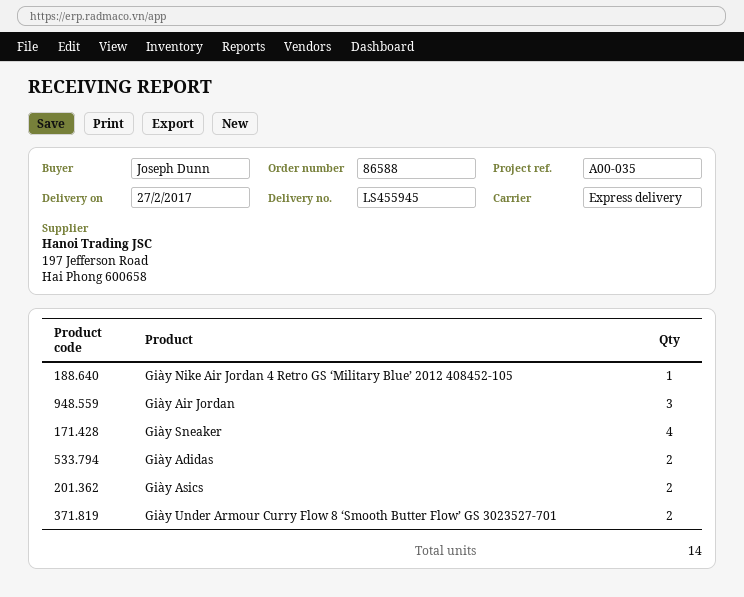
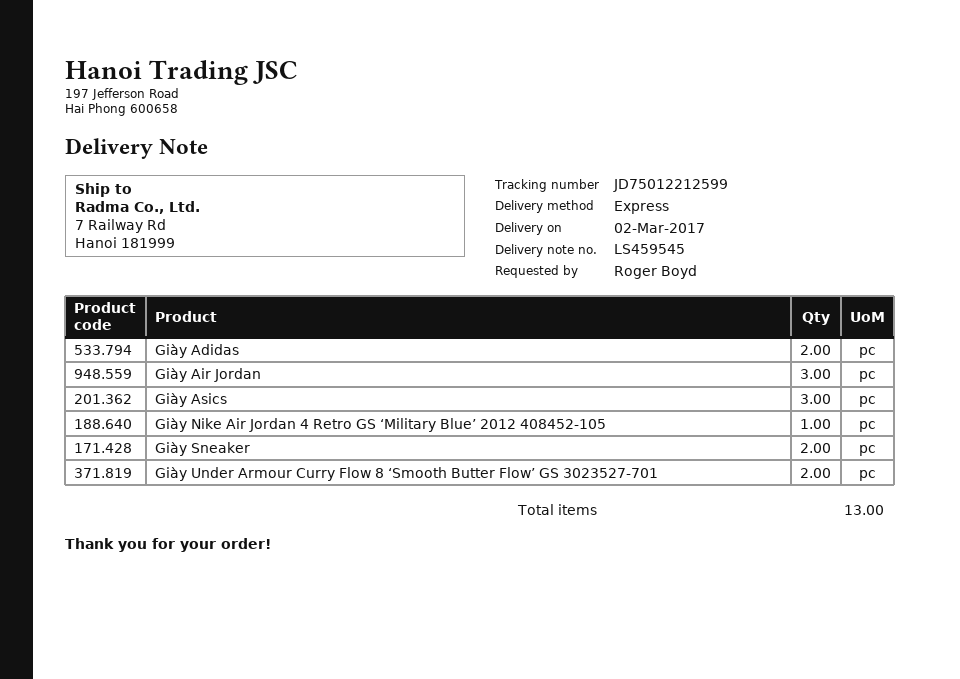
delivery note number: LS455945 -> LS459545
delivery date: 2017-02-27 -> 2017-03-02
ordered by: Joseph Dunn -> Roger Boyd
Giày Sneaker: 4 -> 2
Giày Asics: 2 -> 3
total quantity: 14 -> 13

